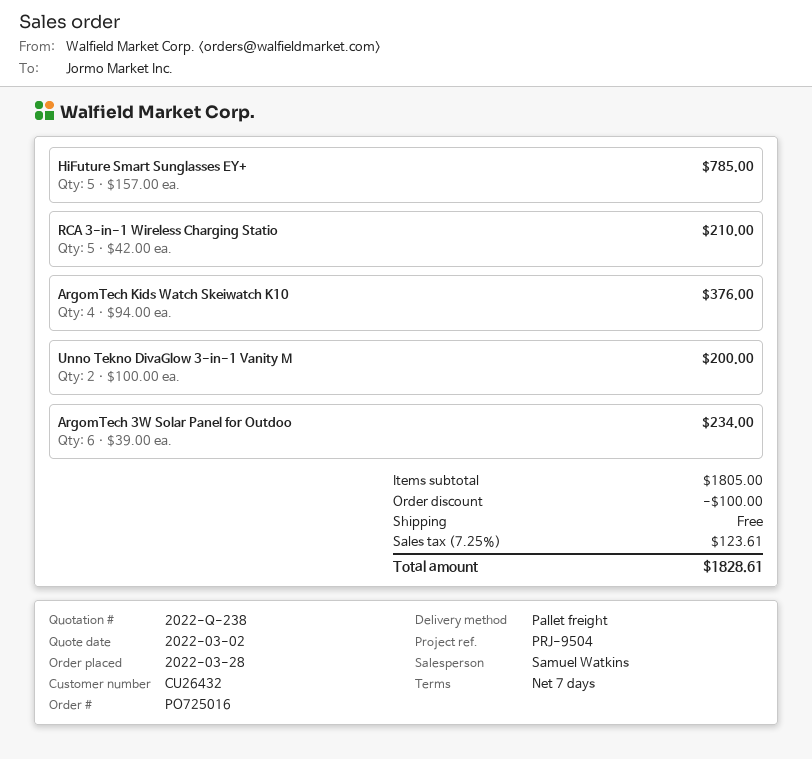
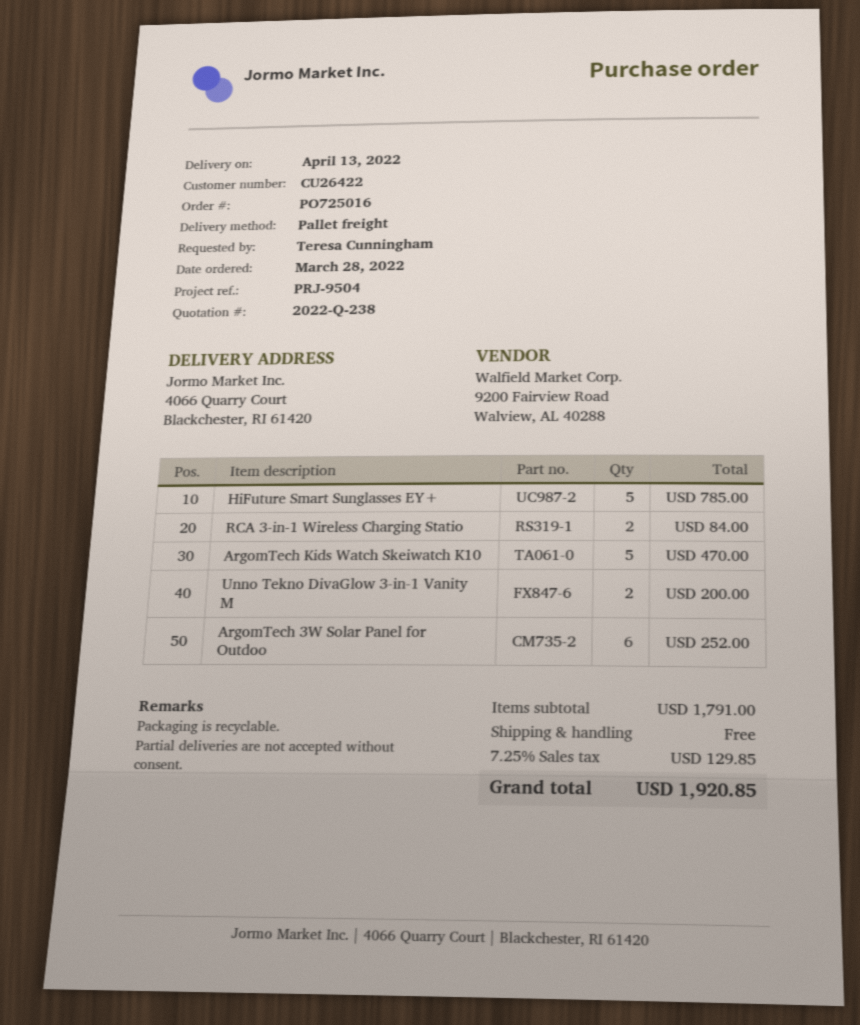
customer number: CU26432 -> CU26422
RCA 3-in-1 Wireless Charging Statio: 5 for 210.00 -> 2 for 84.00
ArgomTech Kids Watch Skeiwatch K10: 4 for 376.00 -> 5 for 470.00
ArgomTech 3W Solar Panel for Outdoo: 6 for 234.00 -> 6 for 252.00
subtotal: 1805.00 -> 1791.00
discount: 100.00 -> none
tax: 7.25% = 123.61 -> 7.25% = 129.85
total: 1828.61 -> 1920.85

